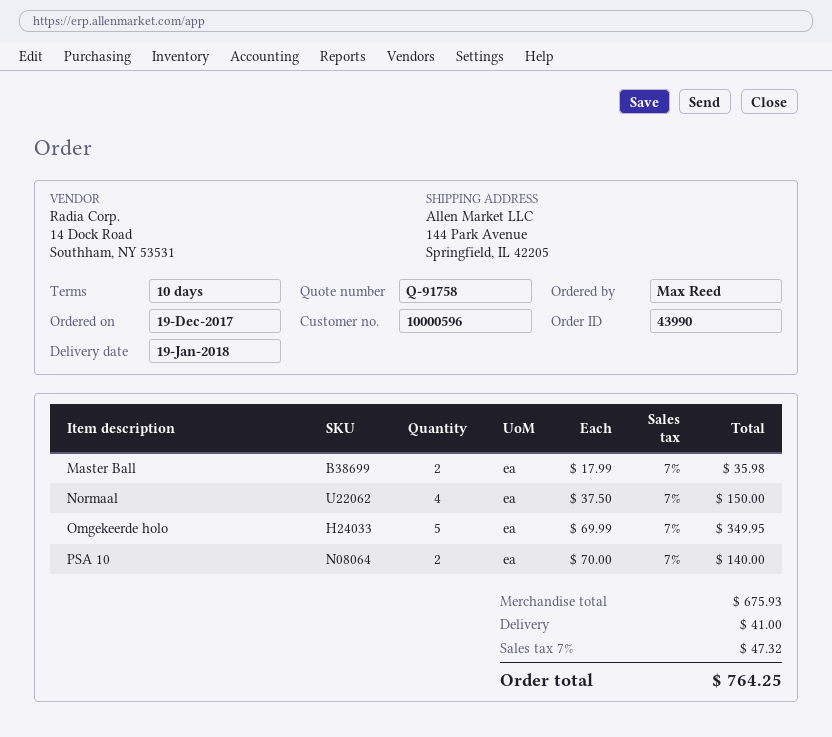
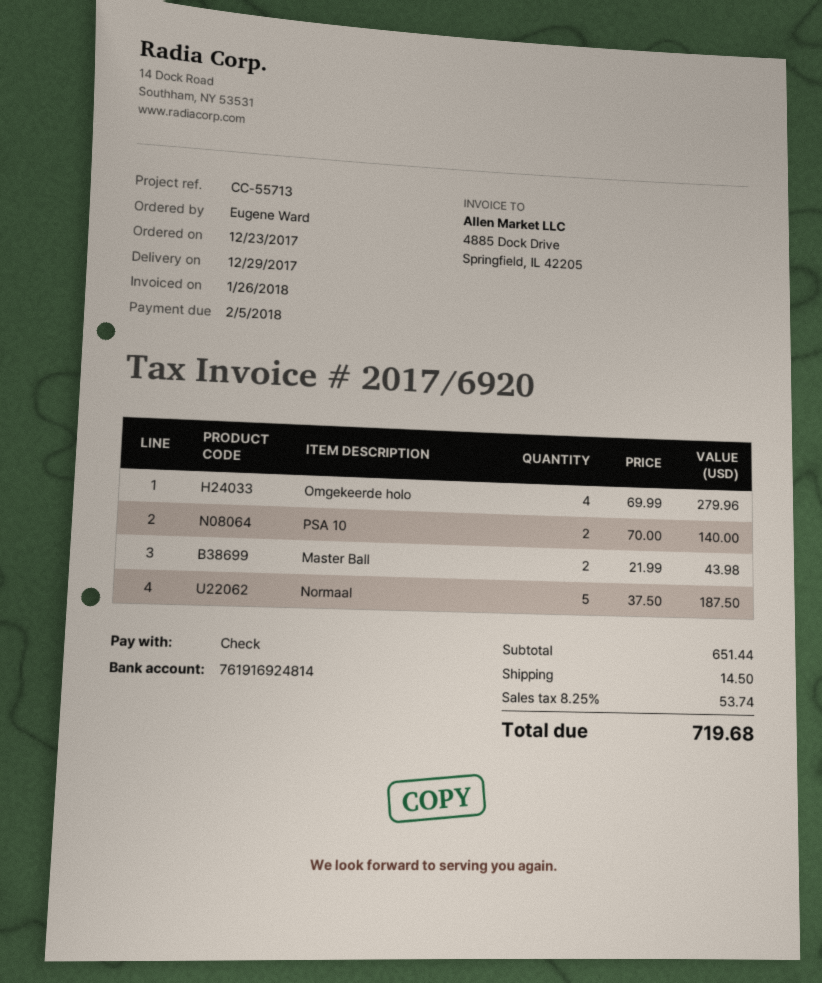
order date: 2017-12-19 -> 2017-12-23
delivery date: 2018-01-19 -> 2017-12-29
ordered by: Max Reed -> Eugene Ward
Master Ball: 2 x 17.99 = 35.98 -> 2 x 21.99 = 43.98
Normaal: 4 x 37.50 = 150.00 -> 5 x 37.50 = 187.50
Omgekeerde holo: 5 x 69.99 = 349.95 -> 4 x 69.99 = 279.96
subtotal: 675.93 -> 651.44
shipping: 41.00 -> 14.50
tax: 7% = 47.32 -> 8.25% = 53.74
total: 764.25 -> 719.68

